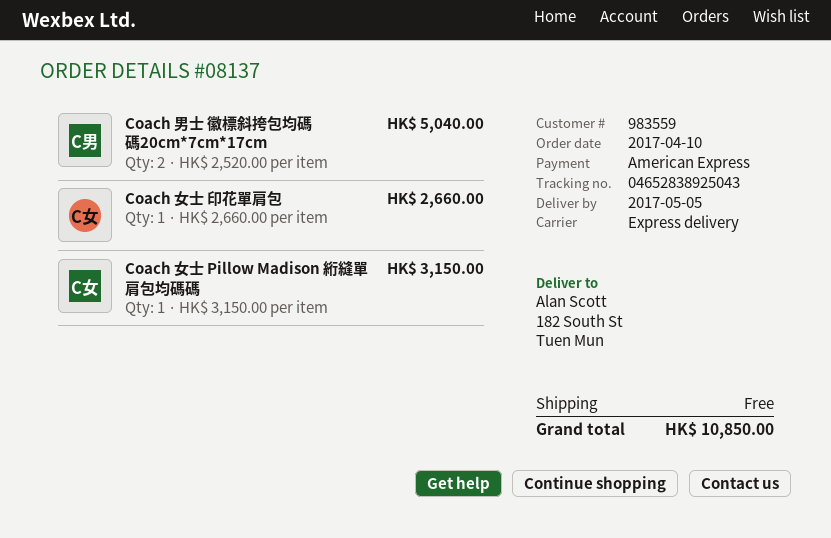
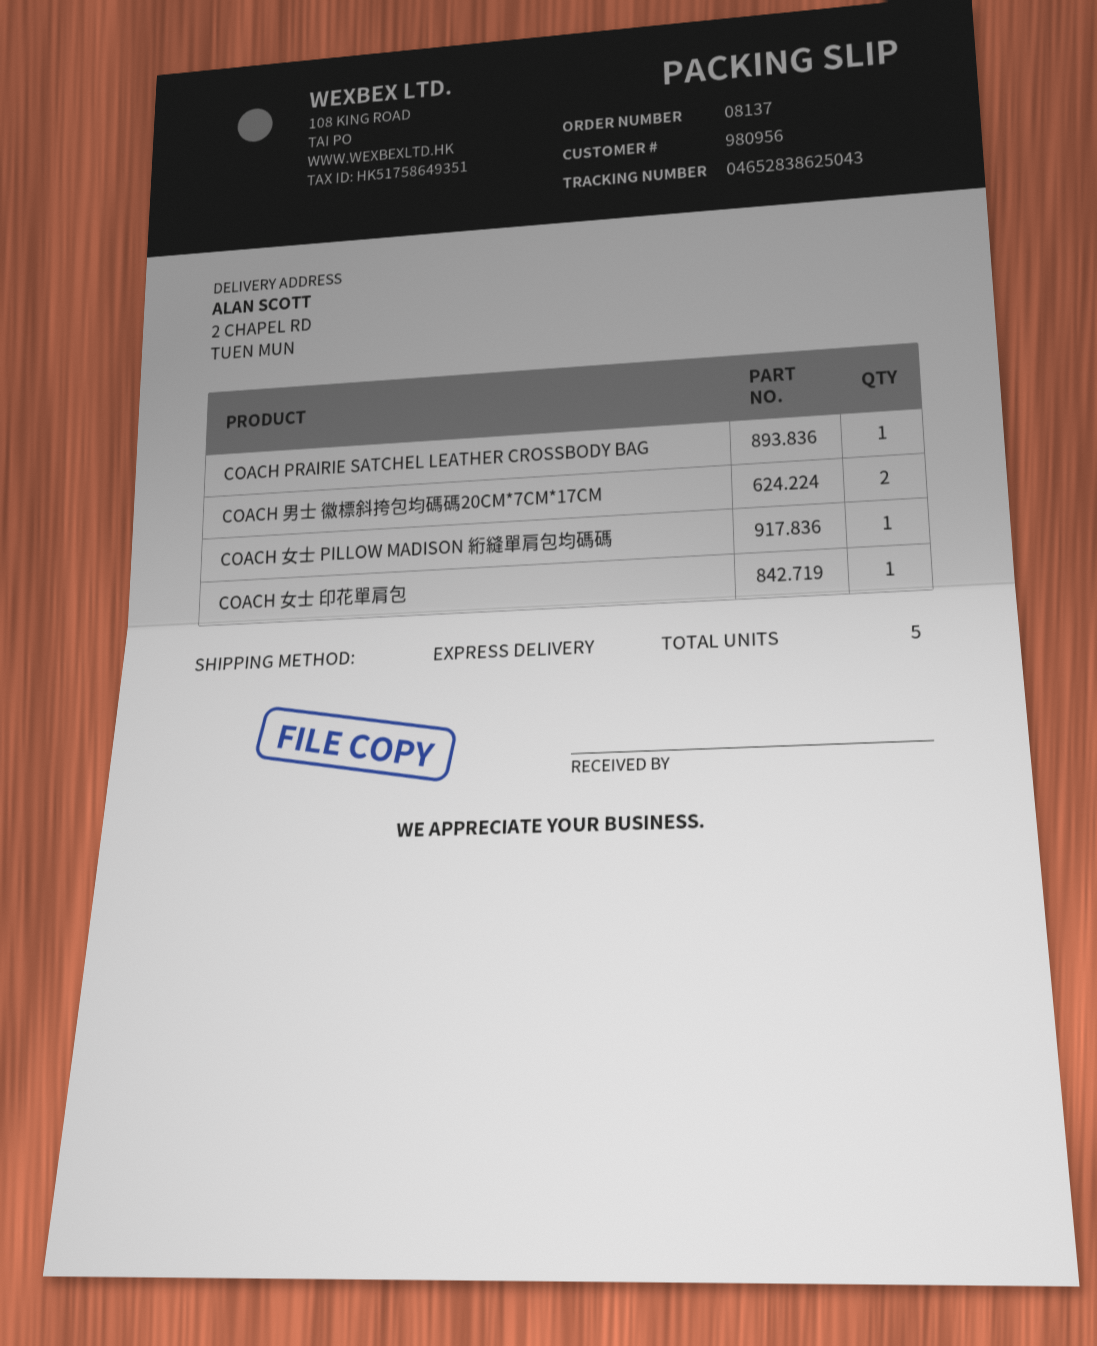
customer number: 983559 -> 980956
tracking number: 04652838925043 -> 04652838625043
ship to: 182 South St, Tuen Mun -> 2 CHAPEL RD, TUEN MUN
COACH PRAIRIE SATCHEL LEATHER CROSSBODY BAG: none -> 1

